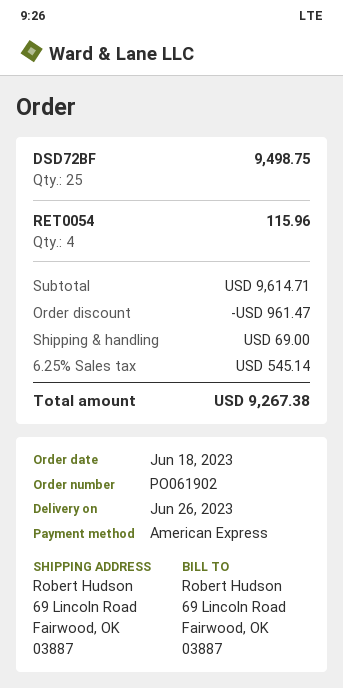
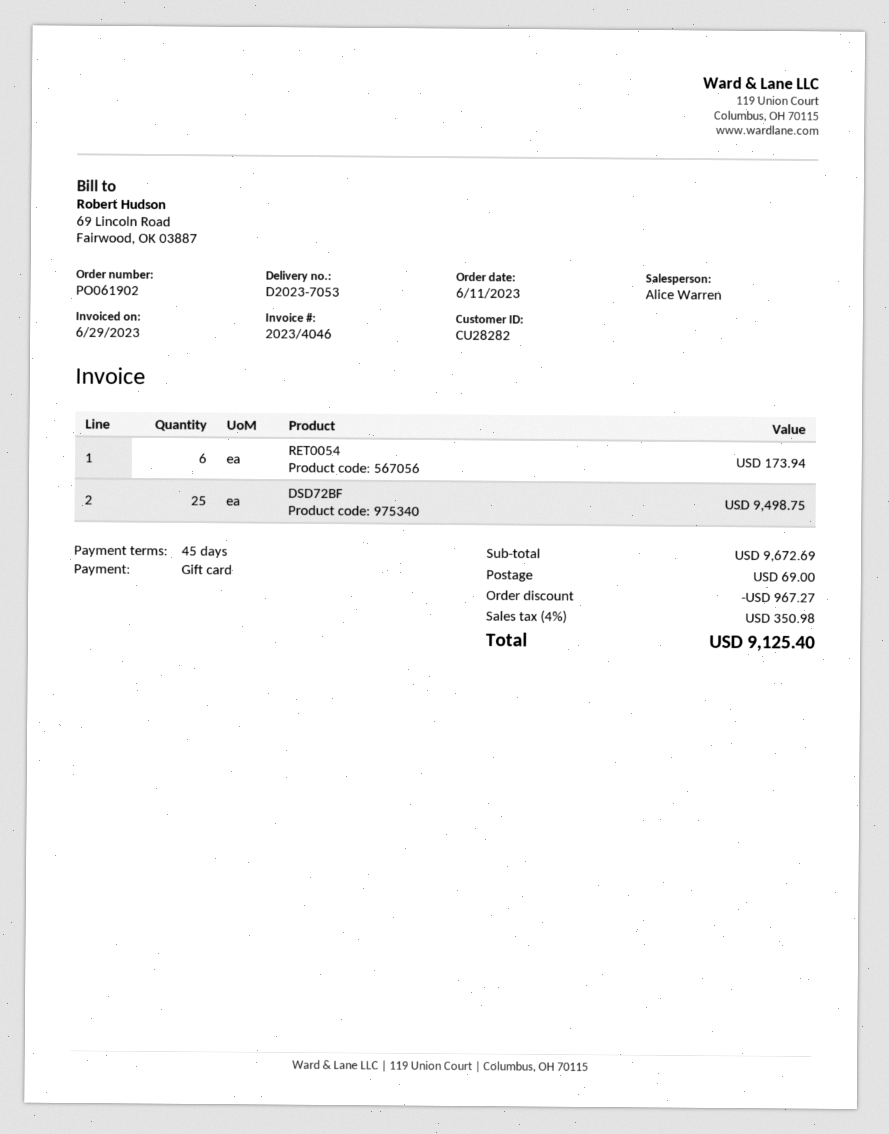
order date: 2023-06-18 -> 2023-06-11
payment method: American Express -> gift card
RET0054: 4 for 115.96 -> 6 for 173.94
subtotal: 9614.71 -> 9672.69
discount: 961.47 -> 967.27
tax: 6.25% = 545.14 -> 4% = 350.98
total: 9267.38 -> 9125.40

